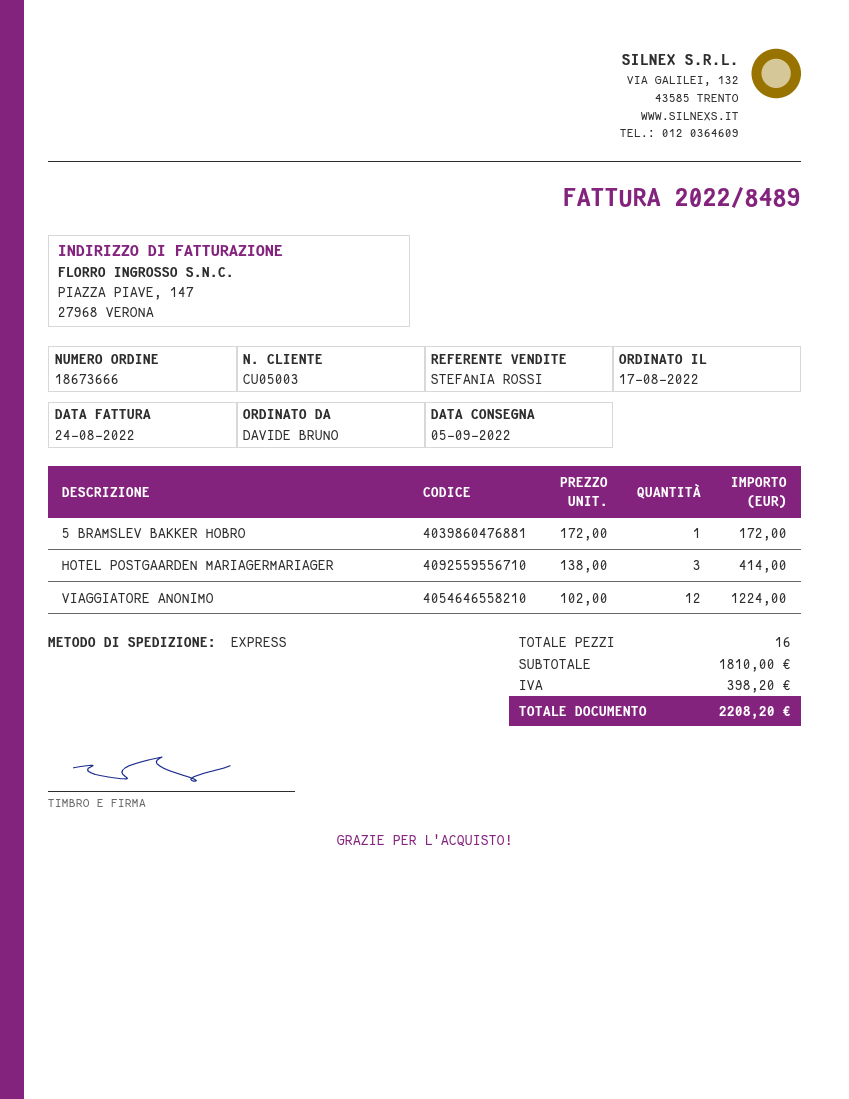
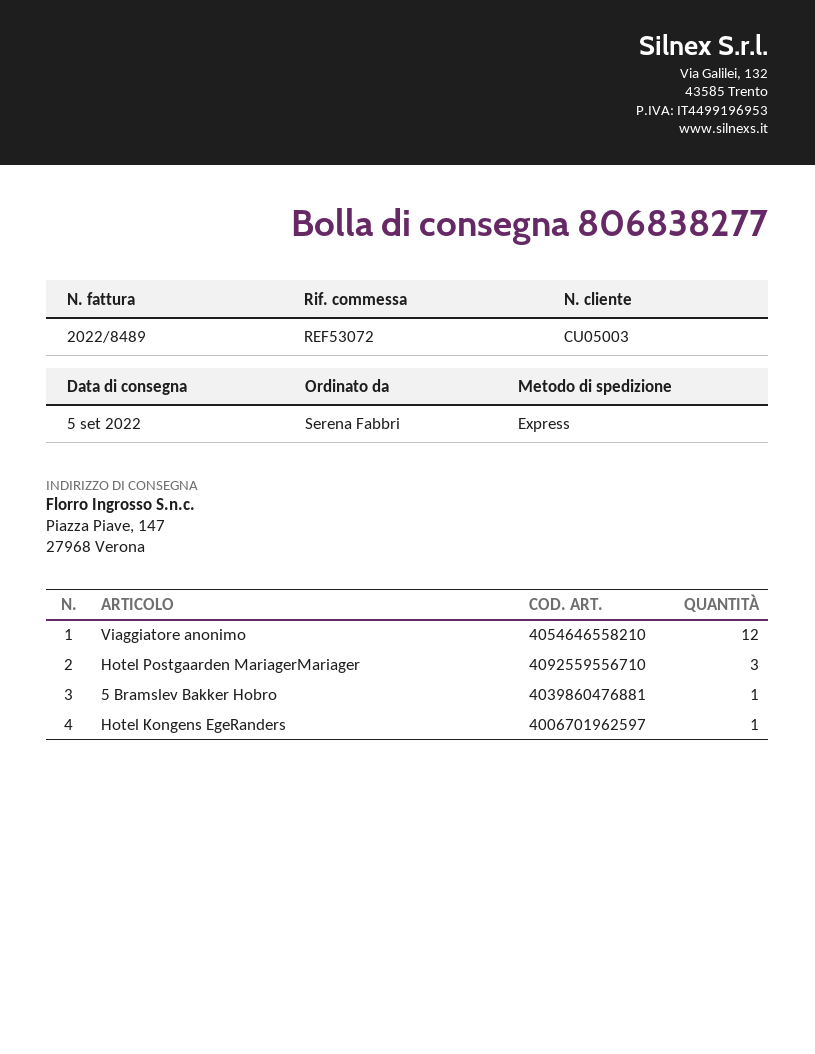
ordered by: DAVIDE BRUNO -> Serena Fabbri
Hotel Kongens EgeRanders: none -> 1

